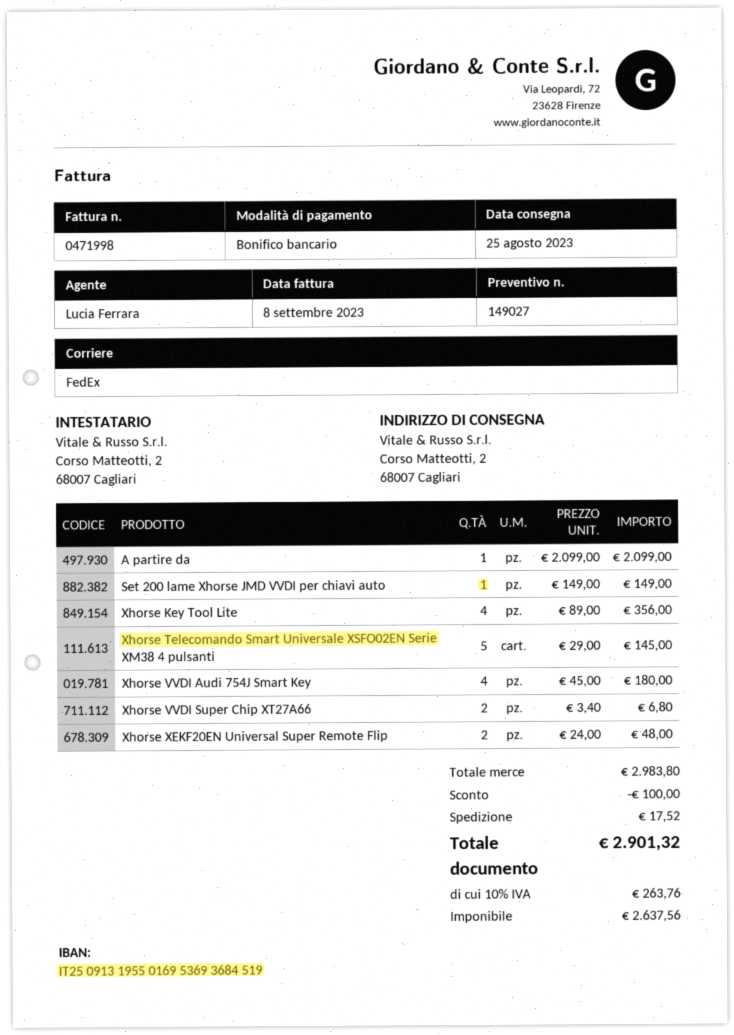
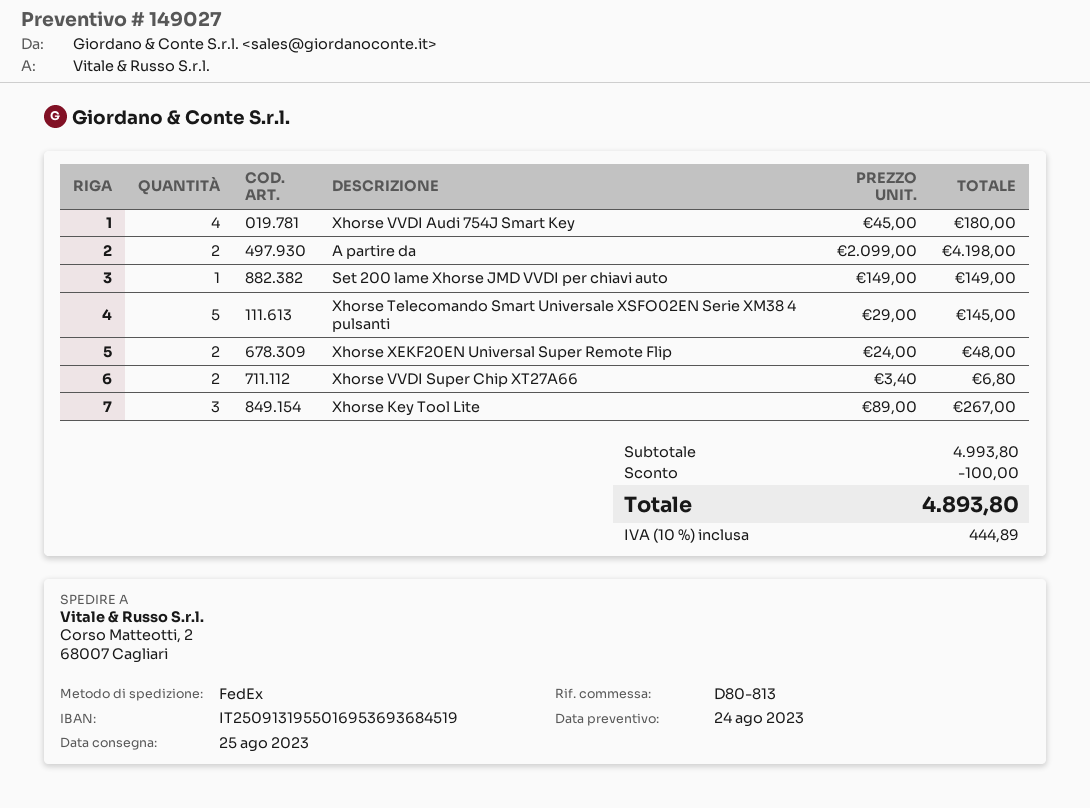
A partire da: 1 x 2099.00 = 2099.00 -> 2 x 2099.00 = 4198.00
Xhorse Key Tool Lite: 4 x 89.00 = 356.00 -> 3 x 89.00 = 267.00
subtotal: 2983.80 -> 4993.80
shipping: 17.52 -> none
tax: 10% = 263.76 -> 10% = 444.89
total: 2901.32 -> 4893.80

